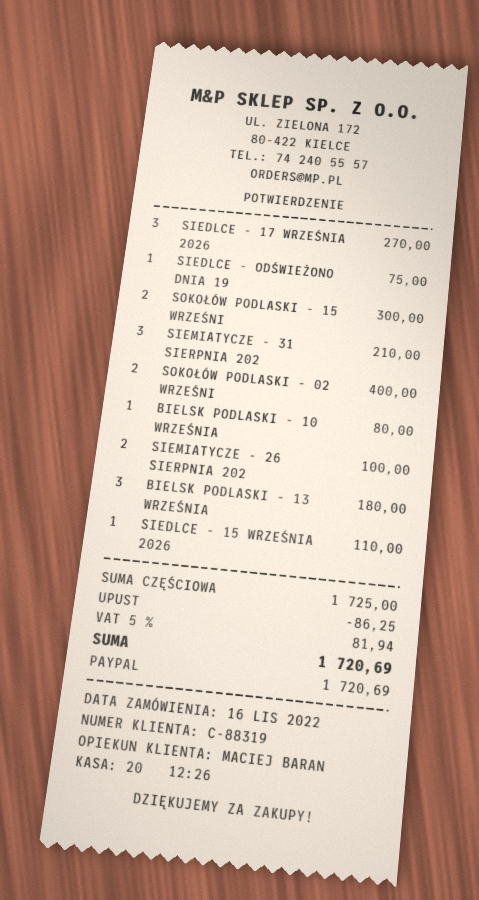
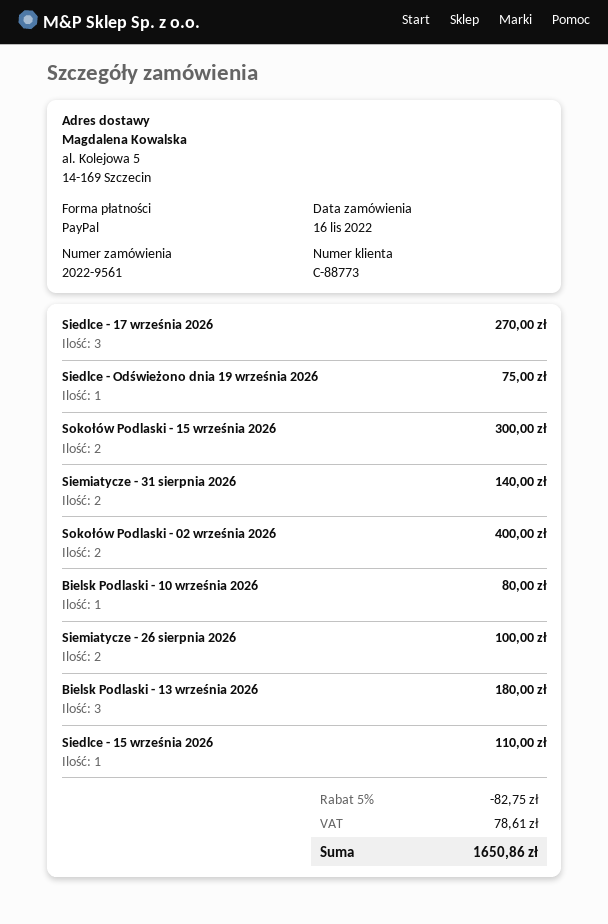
customer number: C-88319 -> C-88773
SIEMIATYCZE - 31 SIERPNIA 202: 3 for 210.00 -> 2 for 140.00
discount: 86.25 -> 82.75
tax: 81.94 -> 78.61
total: 1720.69 -> 1650.86

